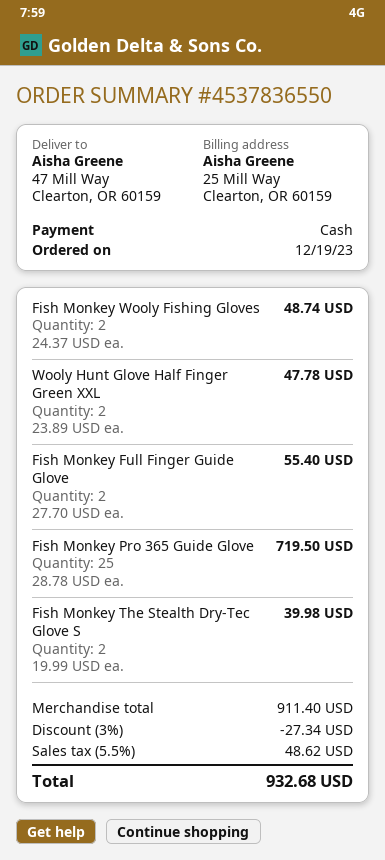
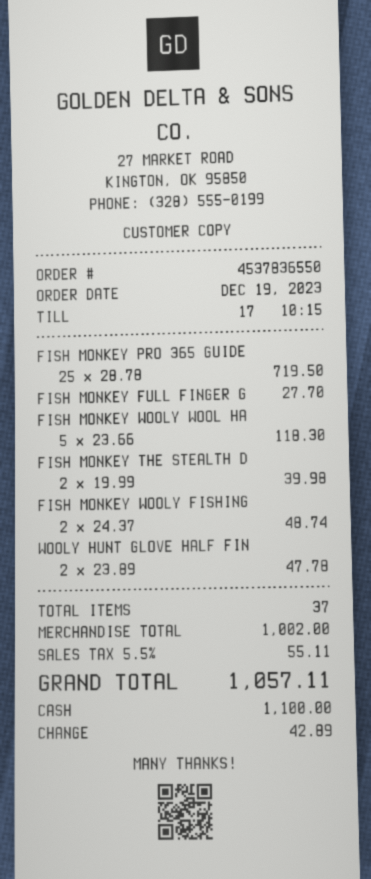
Fish Monkey Full Finger Guide Glove: 2 x 27.70 = 55.40 -> 1 x 27.70 = 27.70
FISH MONKEY WOOLY WOOL HA: none -> 5 x 23.66 = 118.30
subtotal: 911.40 -> 1002.00
discount: 3% = 27.34 -> none
tax: 5.5% = 48.62 -> 5.5% = 55.11
total: 932.68 -> 1057.11

